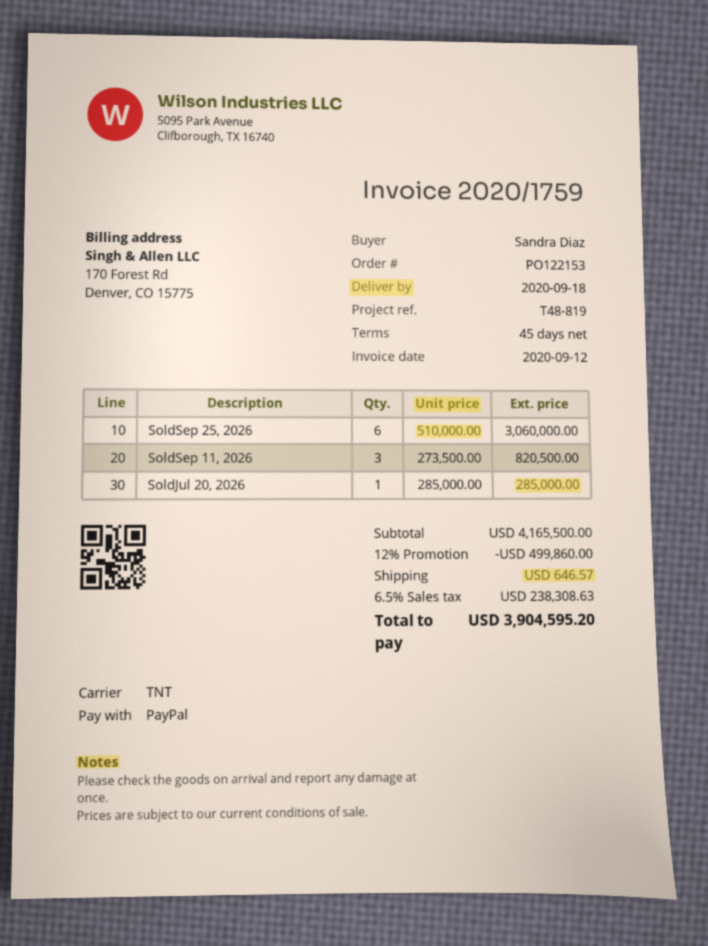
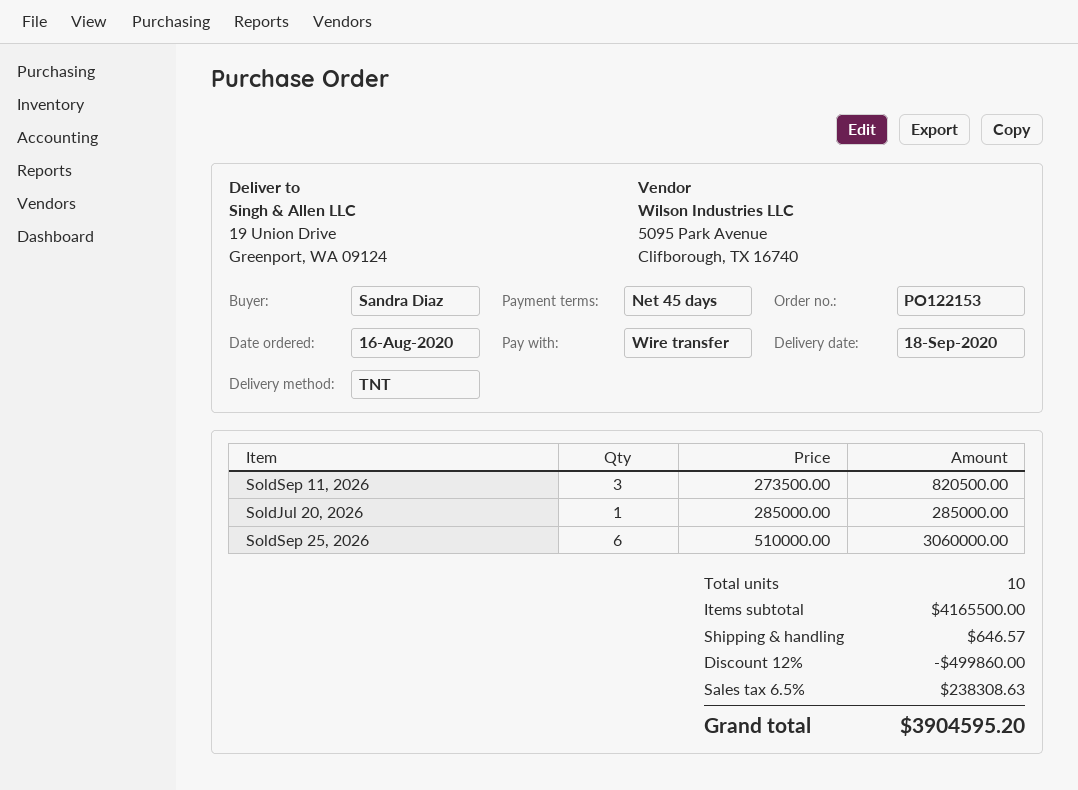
payment method: PayPal -> bank transfer

